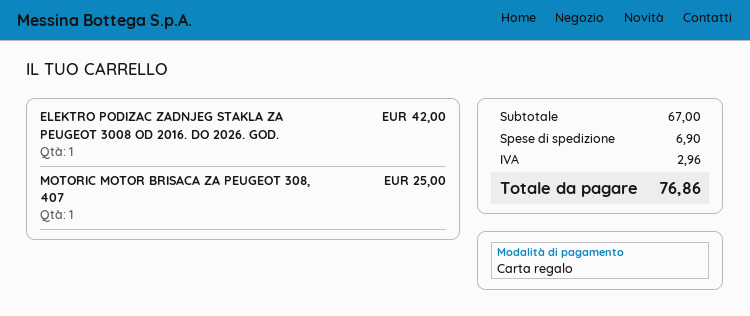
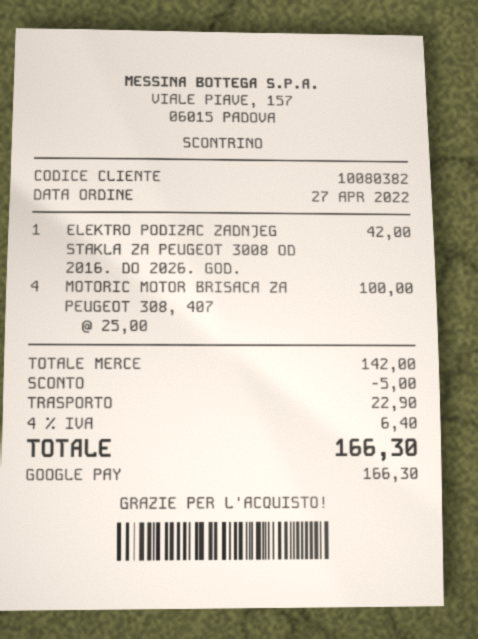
payment method: gift card -> Google Pay
MOTORIC MOTOR BRISACA ZA PEUGEOT 308, 407: 1 for 25.00 -> 4 for 100.00
subtotal: 67.00 -> 142.00
discount: none -> 5.00
shipping: 6.90 -> 22.90
tax: 2.96 -> 6.40
total: 76.86 -> 166.30

